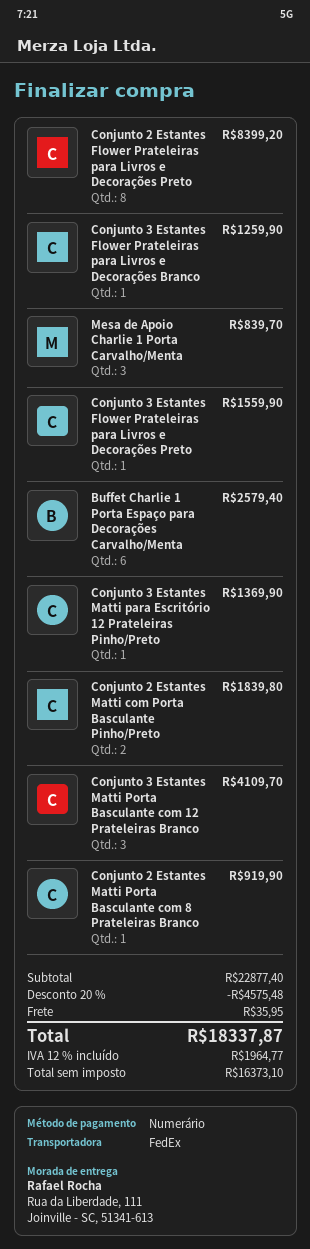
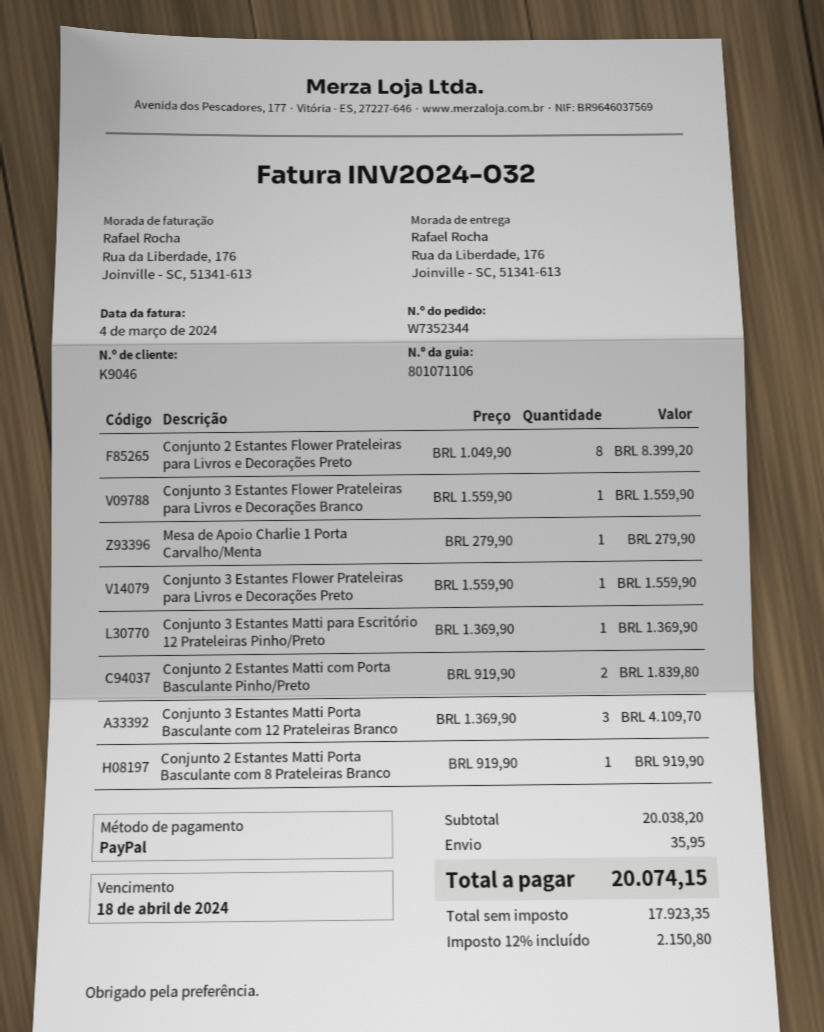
payment method: cash -> PayPal
ship to: Rua da Liberdade, 111, Joinville - SC, 51341-613 -> Rua da Liberdade, 176, Joinville - SC, 51341-613
Conjunto 3 Estantes Flower Prateleiras para Livros e Decorações Branco: 1 for 1259.90 -> 1 for 1559.90
Mesa de Apoio Charlie 1 Porta Carvalho/Menta: 3 for 839.70 -> 1 for 279.90
Buffet Charlie 1 Porta Espaço para Decorações Carvalho/Menta: 6 for 2579.40 -> none
subtotal: 22877.40 -> 20038.20
discount: 20% = 4575.48 -> none
net: 16373.10 -> 17923.35
tax: 12% = 1964.77 -> 12% = 2150.80
total: 18337.87 -> 20074.15

